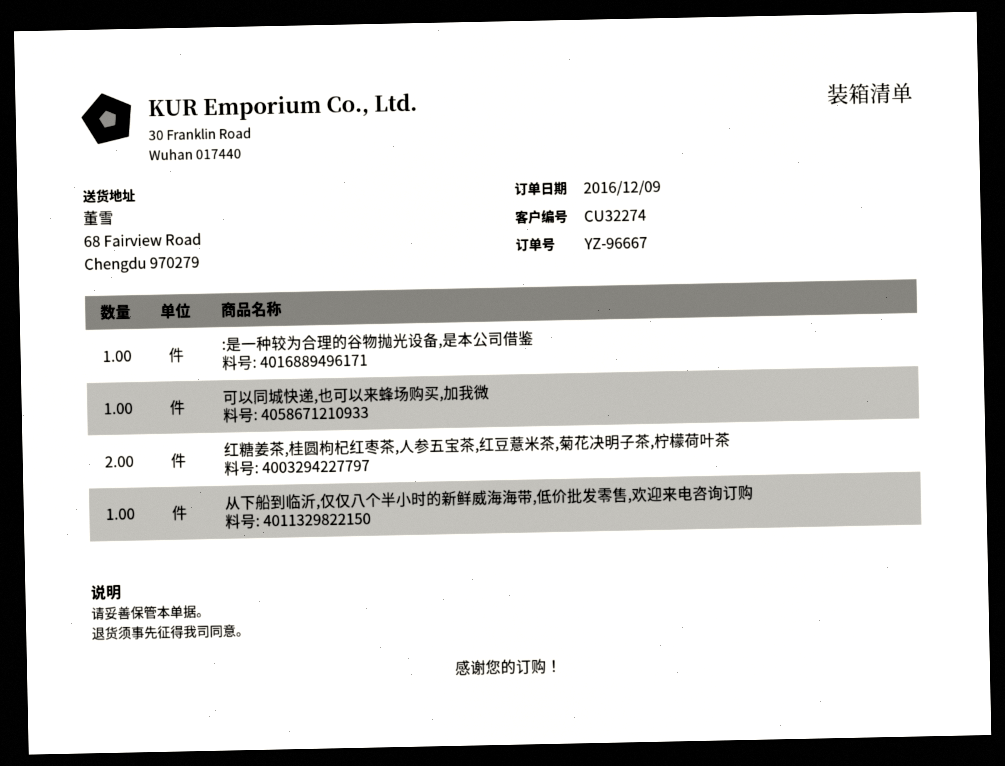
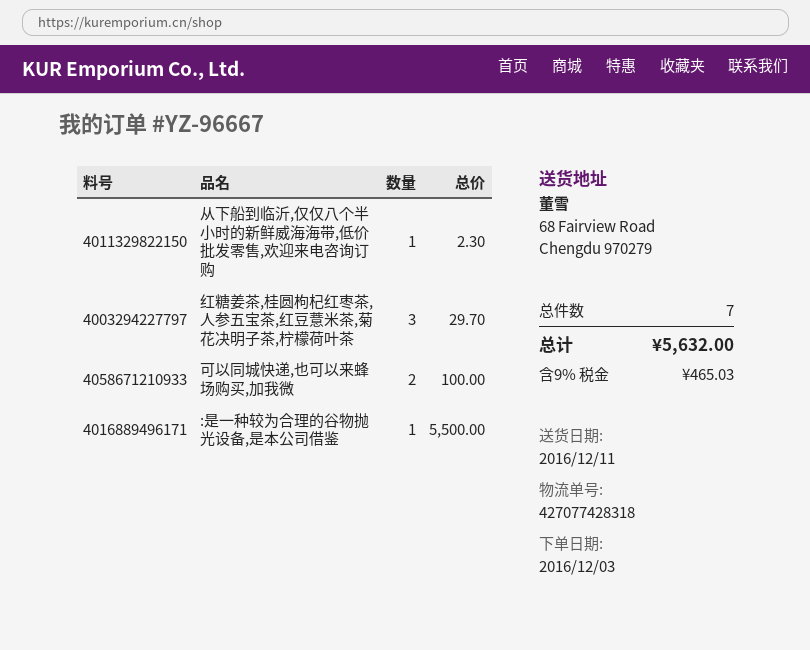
order date: 2016-12-09 -> 2016-12-03
可以同城快递,也可以来蜂场购买,加我微: 1 -> 2
红糖姜茶,桂圆枸杞红枣茶,人参五宝茶,红豆薏米茶,菊花决明子茶,柠檬荷叶茶: 2 -> 3

